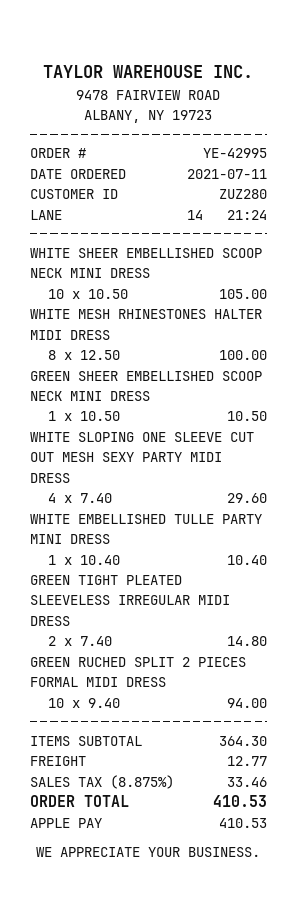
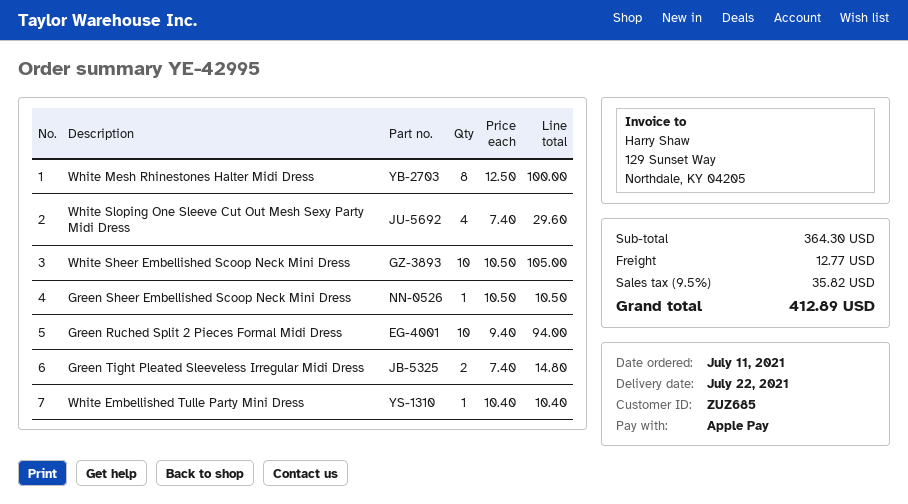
customer number: ZUZ280 -> ZUZ685
tax: 8.875% = 33.46 -> 9.5% = 35.82
total: 410.53 -> 412.89

